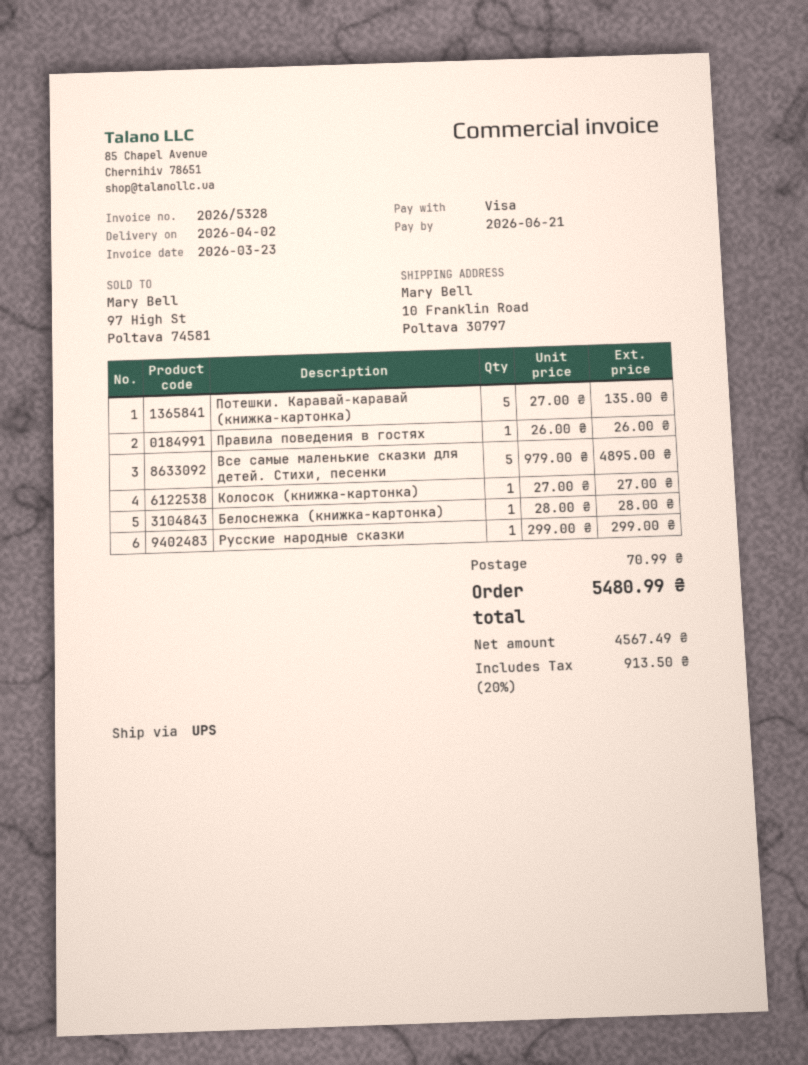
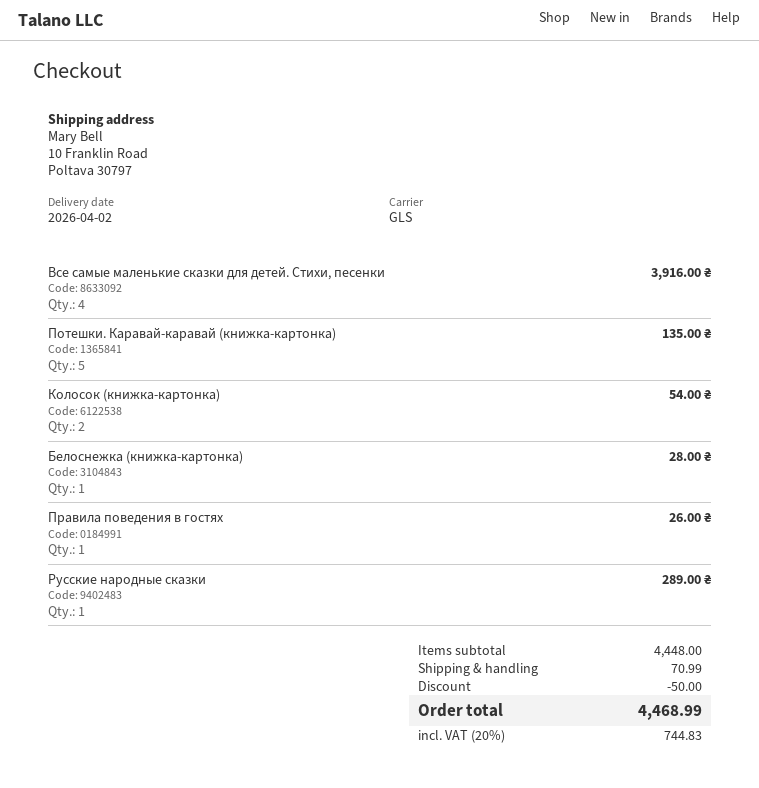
shipping method: UPS -> GLS
Все самые маленькие сказки для детей. Стихи, песенки: 5 for 4895.00 -> 4 for 3916.00
Колосок (книжка-картонка): 1 for 27.00 -> 2 for 54.00
Русские народные сказки: 1 for 299.00 -> 1 for 289.00
discount: none -> 50.00
tax: 20% = 913.50 -> 20% = 744.83
total: 5480.99 -> 4468.99

